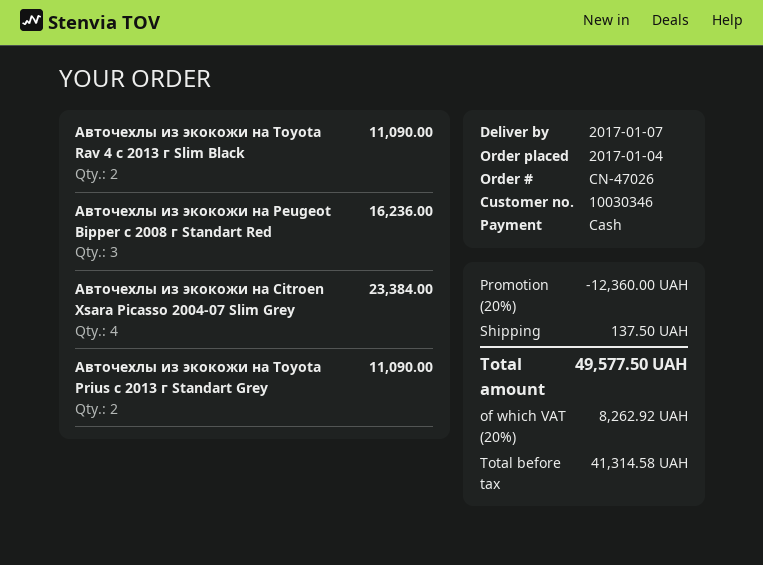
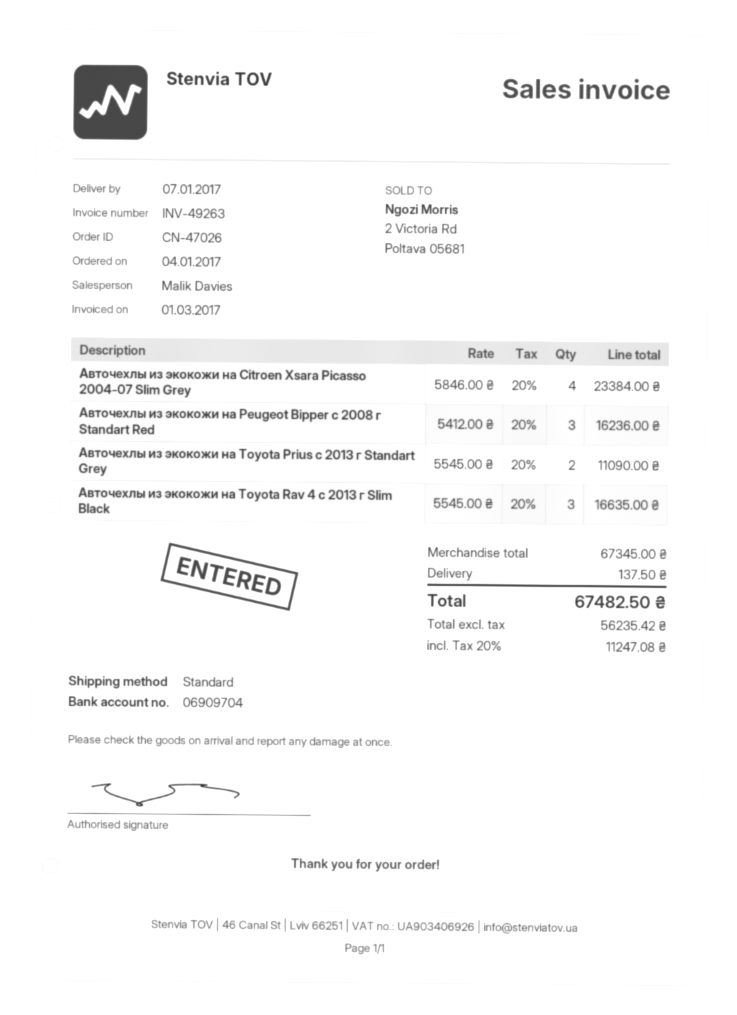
Авточехлы из экокожи на Toyota Rav 4 с 2013 г Slim Black: 2 for 11090.00 -> 3 for 16635.00
discount: 20% = 12360.00 -> none
net: 41314.58 -> 56235.42
tax: 20% = 8262.92 -> 20% = 11247.08
total: 49577.50 -> 67482.50

